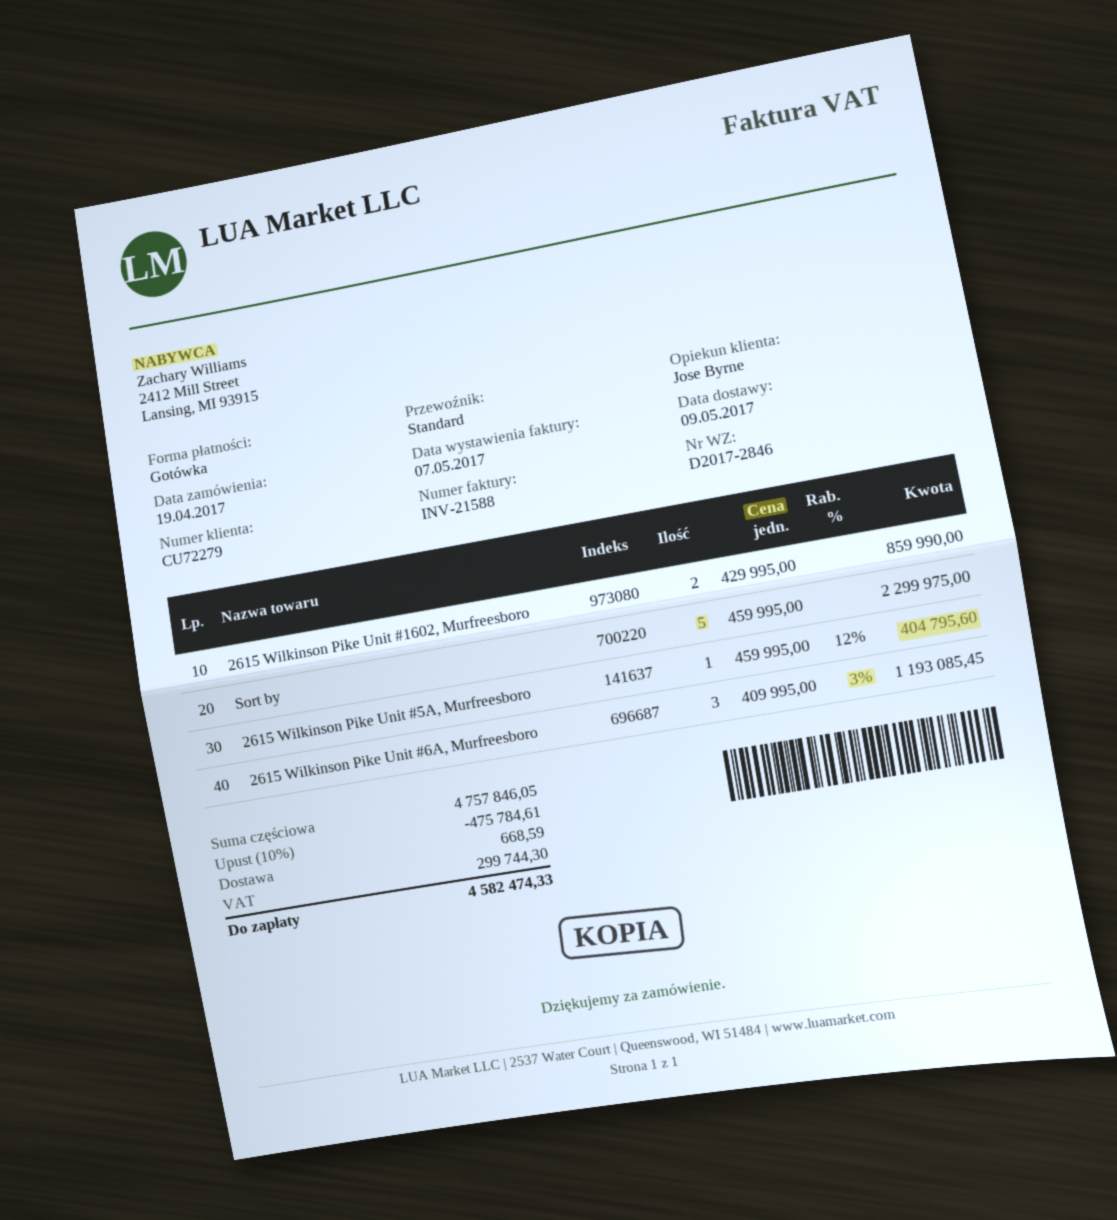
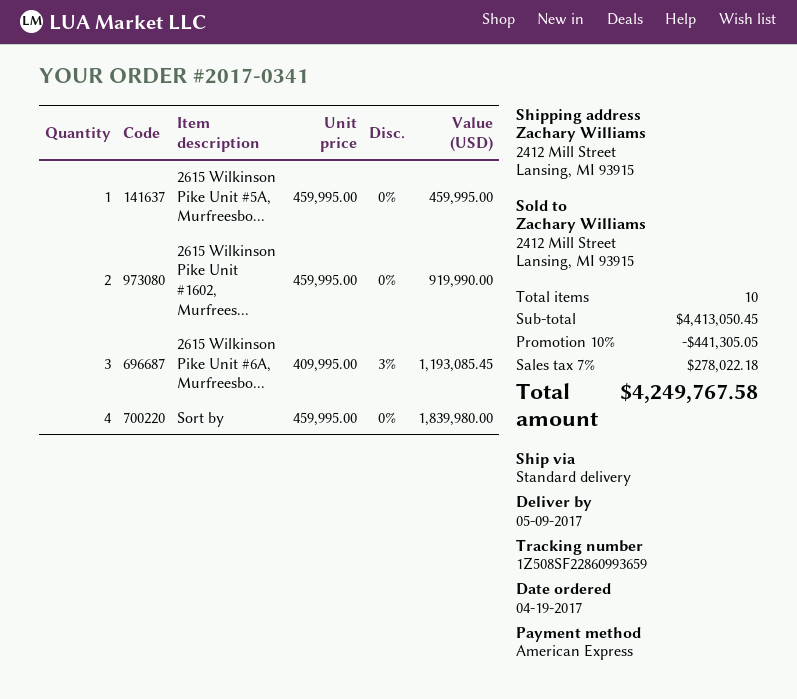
payment method: cash -> American Express
2615 Wilkinson Pike Unit #1602, Murfreesboro: 2 x 429995.00 = 859990.00 -> 2 x 459995.00 = 919990.00
Sort by: 5 x 459995.00 = 2299975.00 -> 4 x 459995.00 = 1839980.00
2615 Wilkinson Pike Unit #5A, Murfreesboro: 1 x 459995.00 - 12% = 404795.60 -> 1 x 459995.00 = 459995.00
subtotal: 4757846.05 -> 4413050.45
discount: 10% = 475784.61 -> 10% = 441305.05
shipping: 668.59 -> none
tax: 299744.30 -> 278022.18
total: 4582474.33 -> 4249767.58

